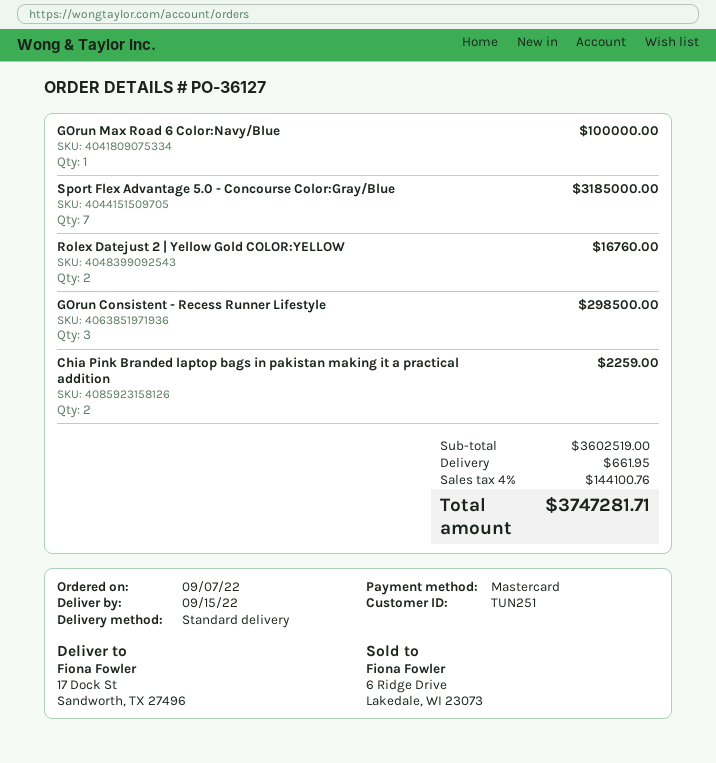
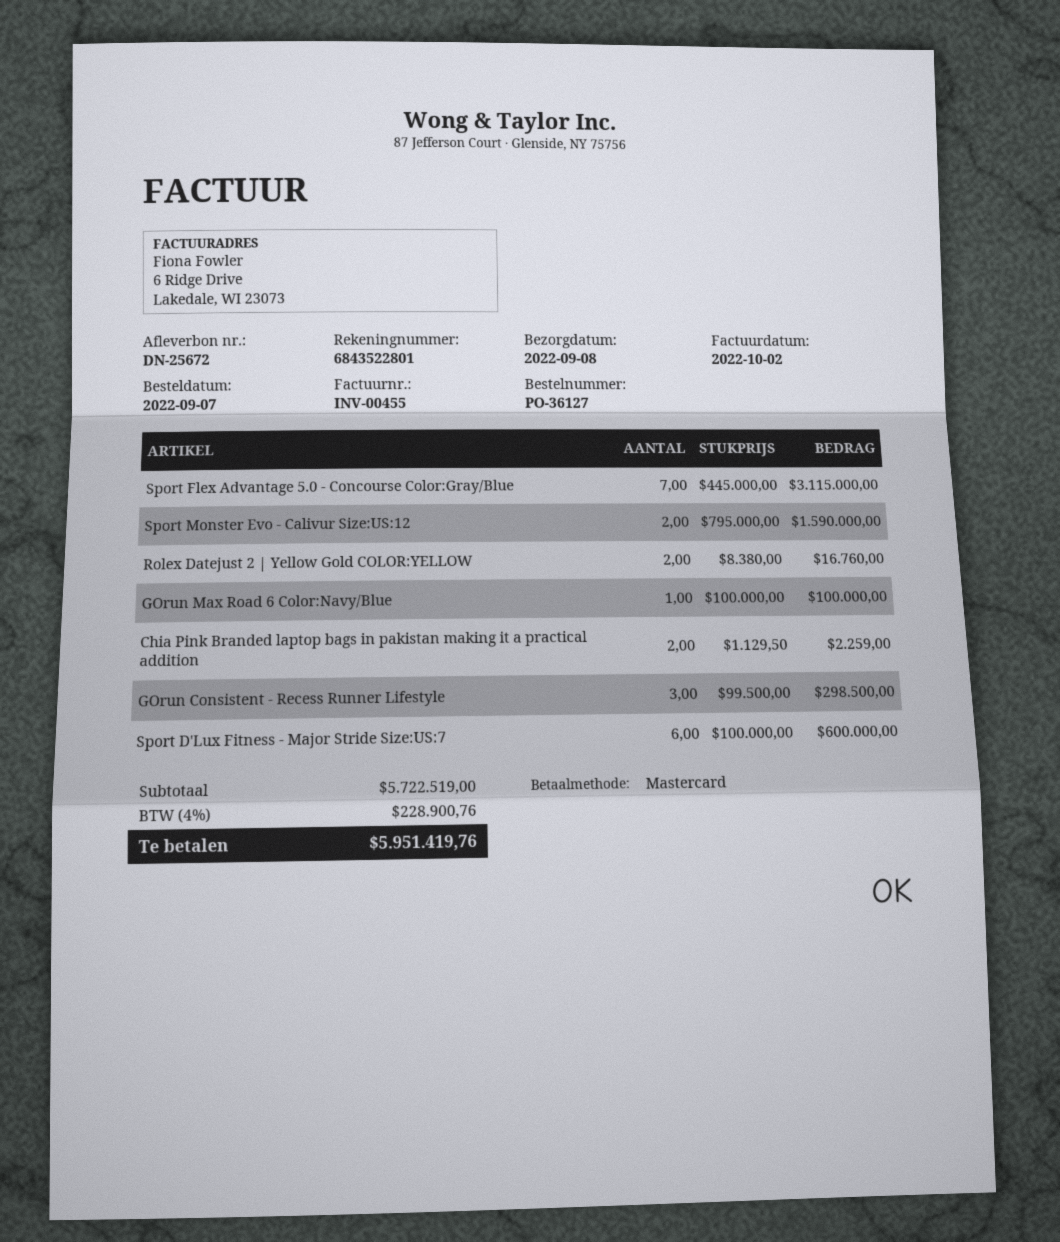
delivery date: 2022-09-15 -> 2022-09-08
Sport Flex Advantage 5.0 - Concourse Color:Gray/Blue: 7 for 3185000.00 -> 7 for 3115000.00
Sport Monster Evo - Calivur Size:US:12: none -> 2 for 1590000.00
Sport D'Lux Fitness - Major Stride Size:US:7: none -> 6 for 600000.00
subtotal: 3602519.00 -> 5722519.00
shipping: 661.95 -> none
tax: 4% = 144100.76 -> 4% = 228900.76
total: 3747281.71 -> 5951419.76

